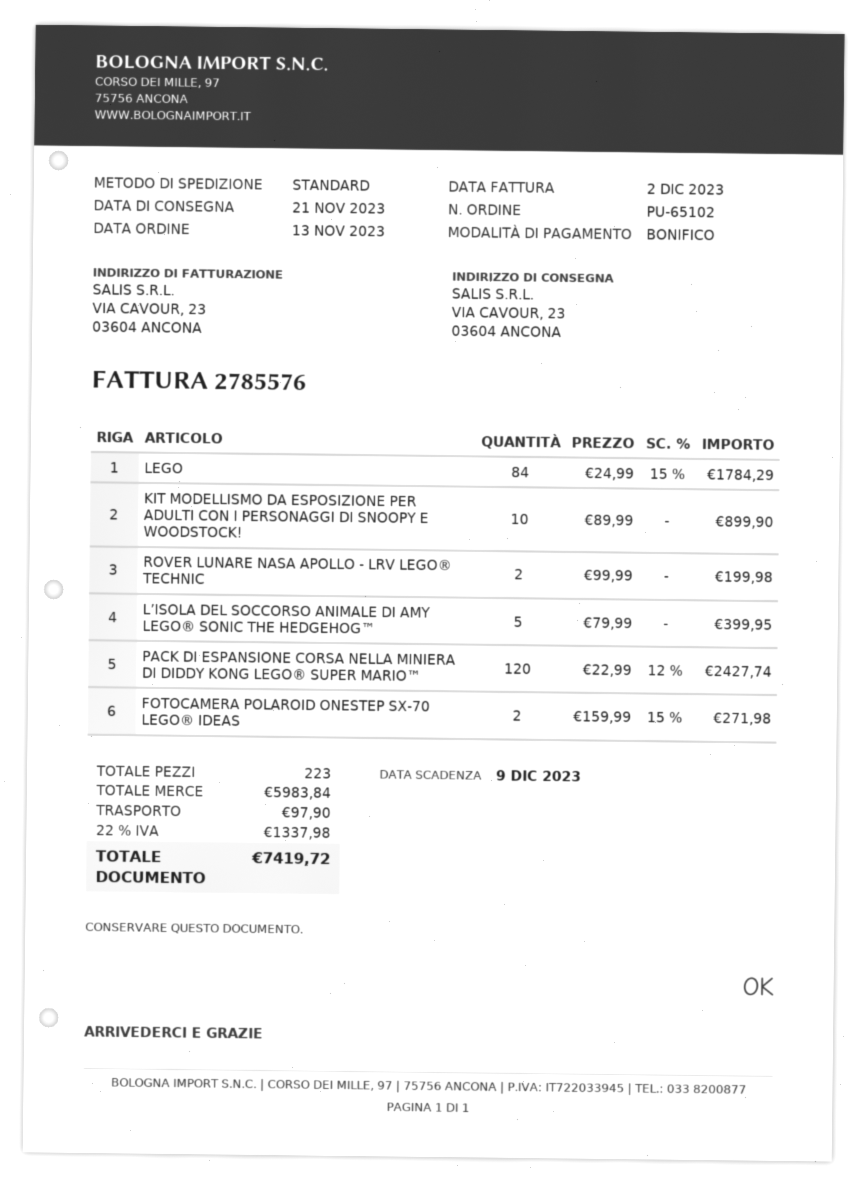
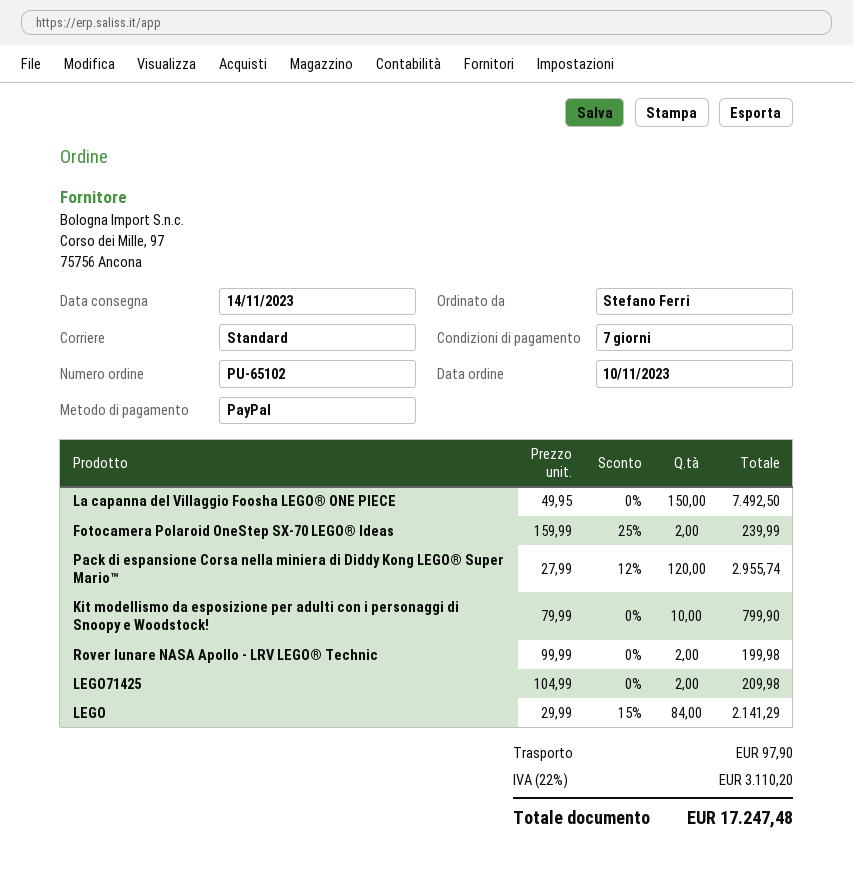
order date: 2023-11-13 -> 2023-11-10
delivery date: 2023-11-21 -> 2023-11-14
payment method: bank transfer -> PayPal
LEGO: 84 x 24.99 - 15% = 1784.29 -> 84 x 29.99 - 15% = 2141.29
KIT MODELLISMO DA ESPOSIZIONE PER ADULTI CON I PERSONAGGI DI SNOOPY E WOODSTOCK!: 10 x 89.99 = 899.90 -> 10 x 79.99 = 799.90
L’ISOLA DEL SOCCORSO ANIMALE DI AMY LEGO® SONIC THE HEDGEHOG™: 5 x 79.99 = 399.95 -> none
PACK DI ESPANSIONE CORSA NELLA MINIERA DI DIDDY KONG LEGO® SUPER MARIO™: 120 x 22.99 - 12% = 2427.74 -> 120 x 27.99 - 12% = 2955.74
FOTOCAMERA POLAROID ONESTEP SX-70 LEGO® IDEAS: 2 x 159.99 - 15% = 271.98 -> 2 x 159.99 - 25% = 239.99
La capanna del Villaggio Foosha LEGO® ONE PIECE: none -> 150 x 49.95 = 7492.50
LEGO71425: none -> 2 x 104.99 = 209.98
tax: 22% = 1337.98 -> 22% = 3110.20
total: 7419.72 -> 17247.48

